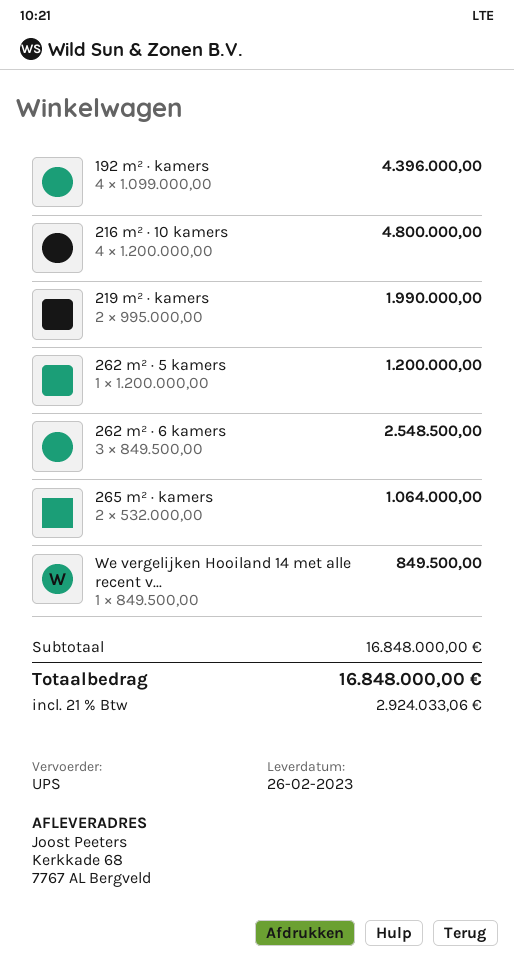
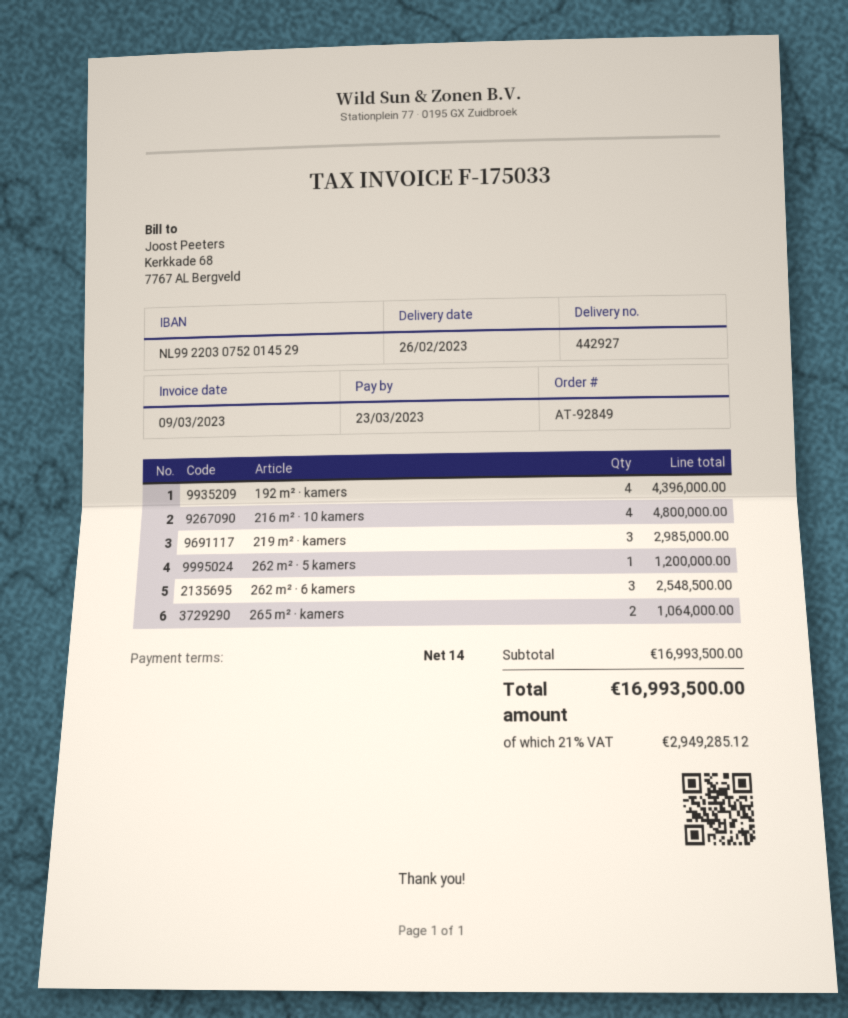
219 m² · kamers: 2 for 1990000.00 -> 3 for 2985000.00
We vergelijken Hooiland 14 met alle recent v...: 1 for 849500.00 -> none
subtotal: 16848000.00 -> 16993500.00
tax: 21% = 2924033.06 -> 21% = 2949285.12
total: 16848000.00 -> 16993500.00

